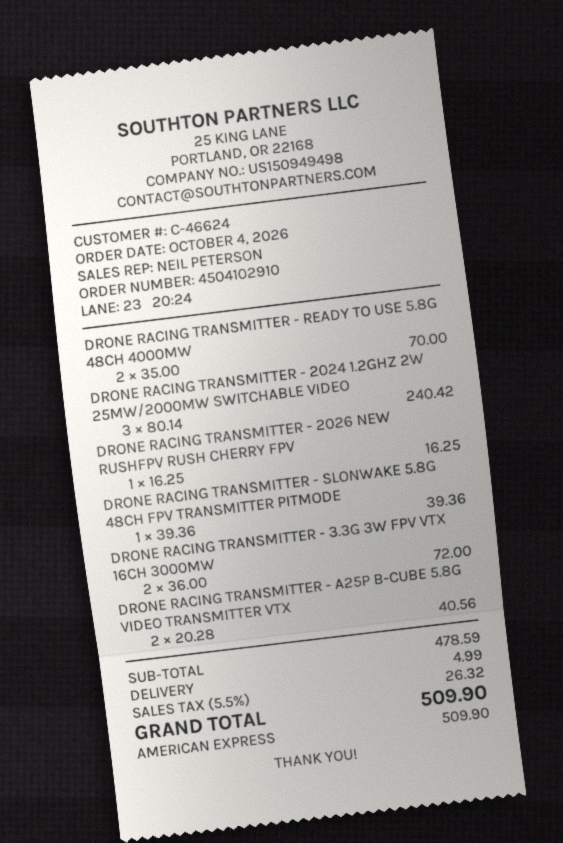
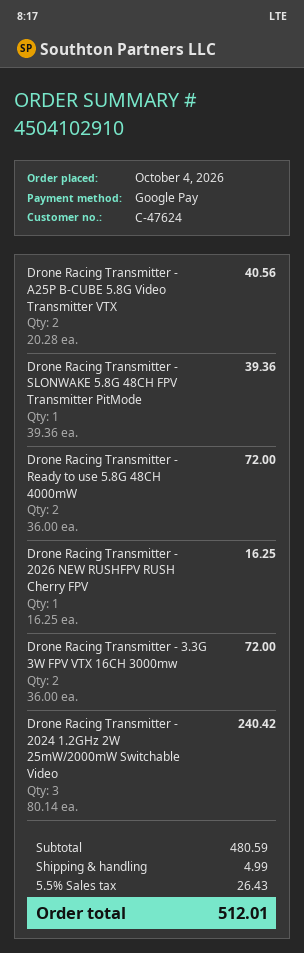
customer number: C-46624 -> C-47624
payment method: American Express -> Google Pay
DRONE RACING TRANSMITTER - READY TO USE 5.8G 48CH 4000MW: 2 x 35.00 = 70.00 -> 2 x 36.00 = 72.00
subtotal: 478.59 -> 480.59
tax: 5.5% = 26.32 -> 5.5% = 26.43
total: 509.90 -> 512.01

